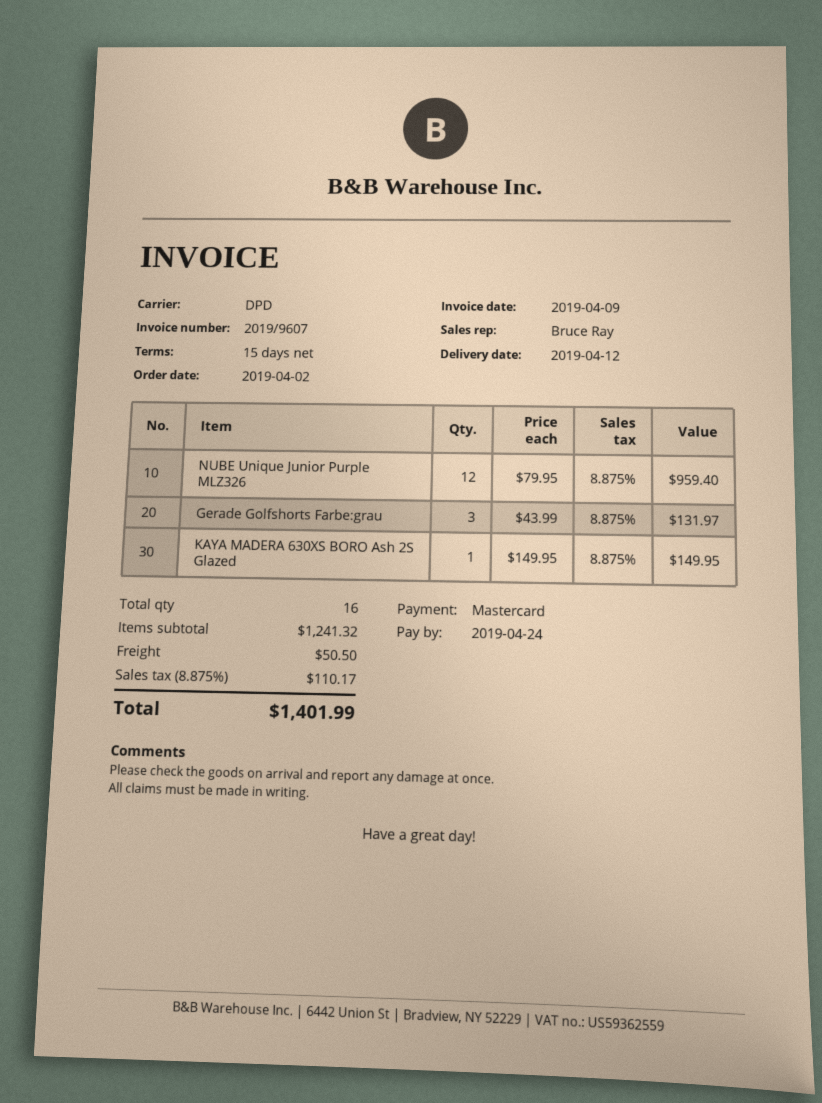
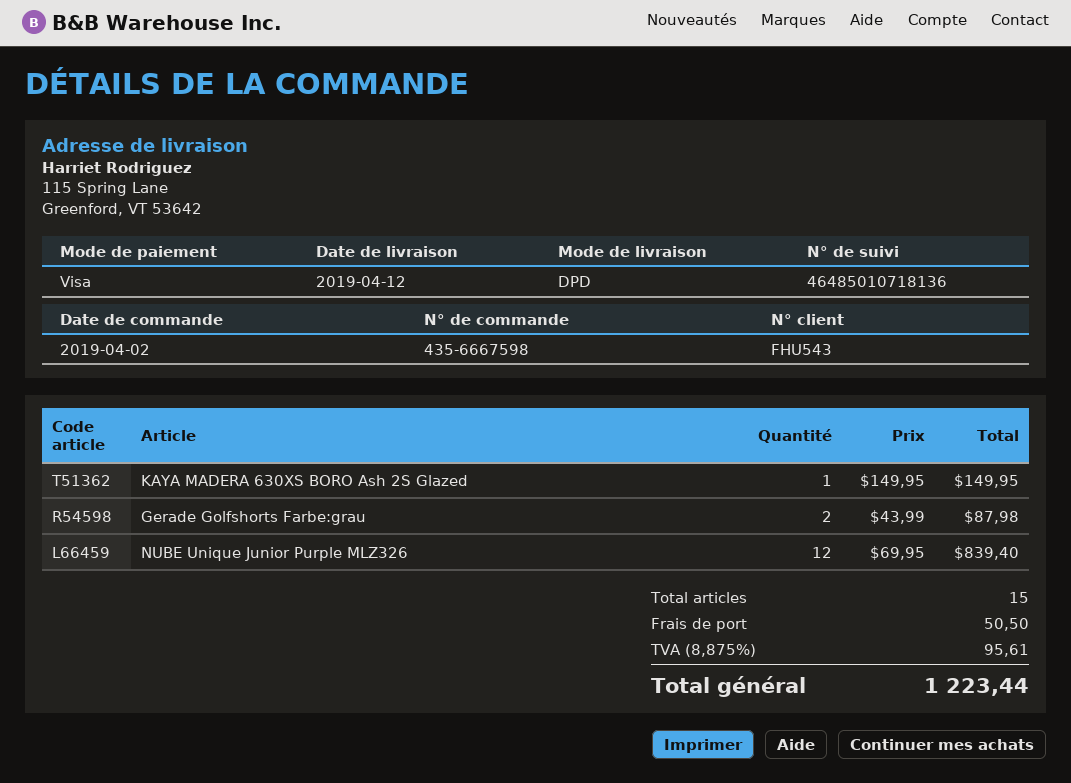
payment method: Mastercard -> Visa
NUBE Unique Junior Purple MLZ326: 12 x 79.95 = 959.40 -> 12 x 69.95 = 839.40
Gerade Golfshorts Farbe:grau: 3 x 43.99 = 131.97 -> 2 x 43.99 = 87.98
total quantity: 16 -> 15
tax: 8.875% = 110.17 -> 8.875% = 95.61
total: 1401.99 -> 1223.44

